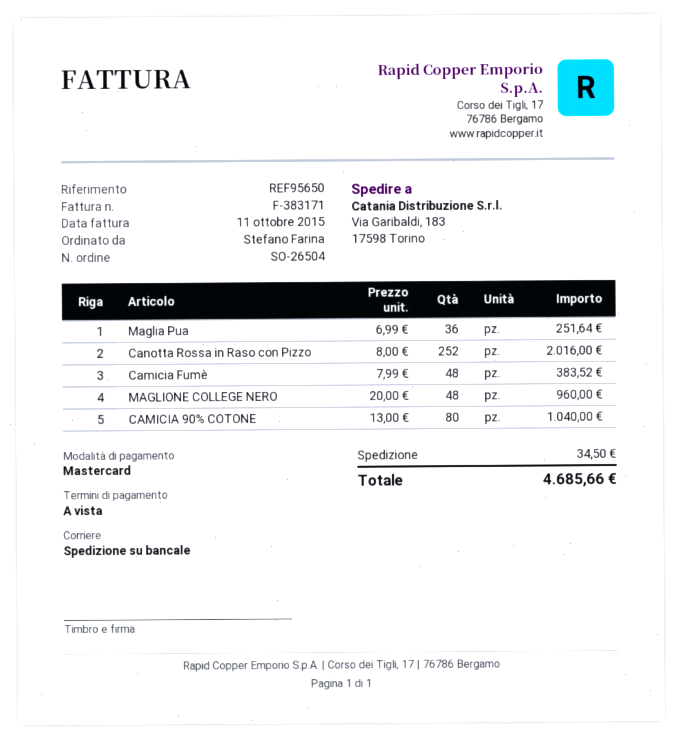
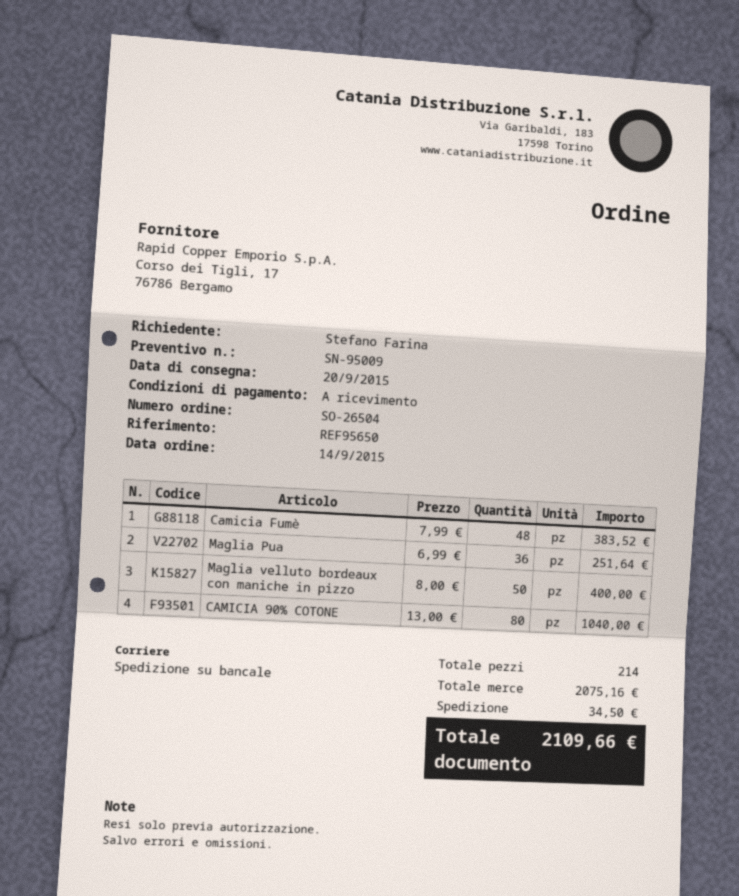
Canotta Rossa in Raso con Pizzo: 252 x 8.00 = 2016.00 -> none
MAGLIONE COLLEGE NERO: 48 x 20.00 = 960.00 -> none
Maglia velluto bordeaux con maniche in pizzo: none -> 50 x 8.00 = 400.00
total: 4685.66 -> 2109.66

